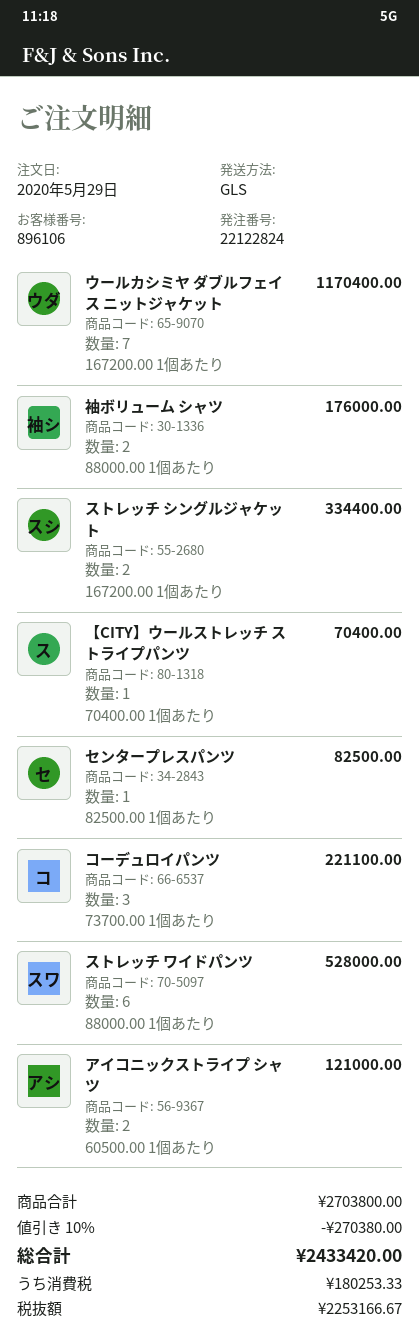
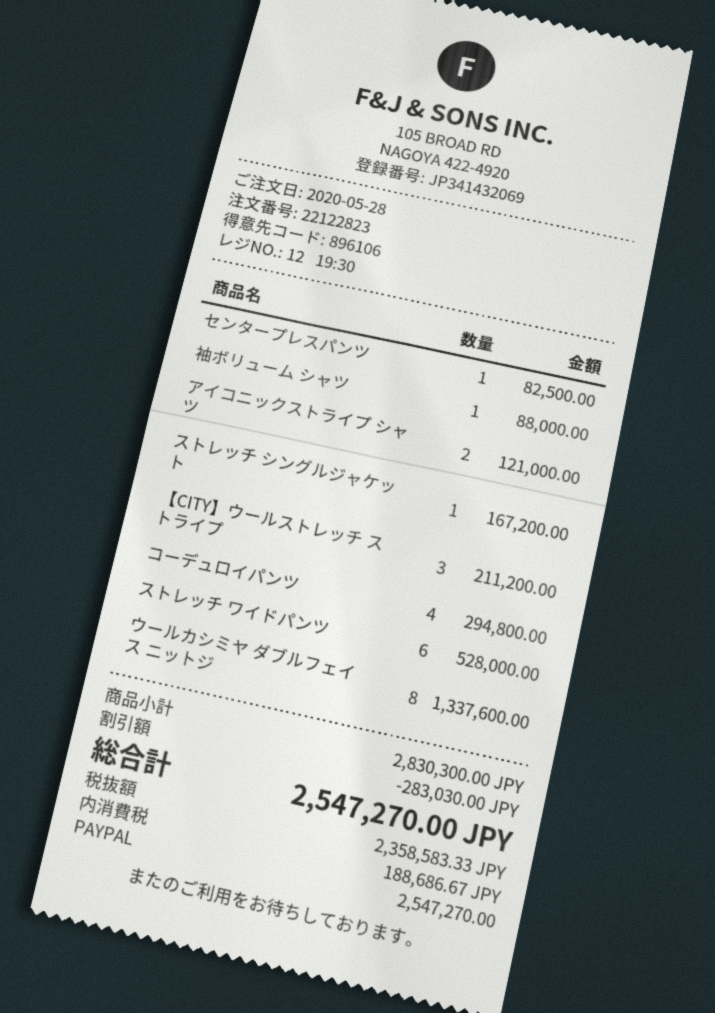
order number: 22122824 -> 22122823
order date: 2020-05-29 -> 2020-05-28
ウールカシミヤ ダブルフェイス ニットジャケット: 7 for 1170400.00 -> 8 for 1337600.00
袖ボリューム シャツ: 2 for 176000.00 -> 1 for 88000.00
ストレッチ シングルジャケット: 2 for 334400.00 -> 1 for 167200.00
【CITY】ウールストレッチ ストライプパンツ: 1 for 70400.00 -> 3 for 211200.00
コーデュロイパンツ: 3 for 221100.00 -> 4 for 294800.00
subtotal: 2703800.00 -> 2830300.00
discount: 270380.00 -> 283030.00
net: 2253166.67 -> 2358583.33
tax: 180253.33 -> 188686.67
total: 2433420.00 -> 2547270.00

